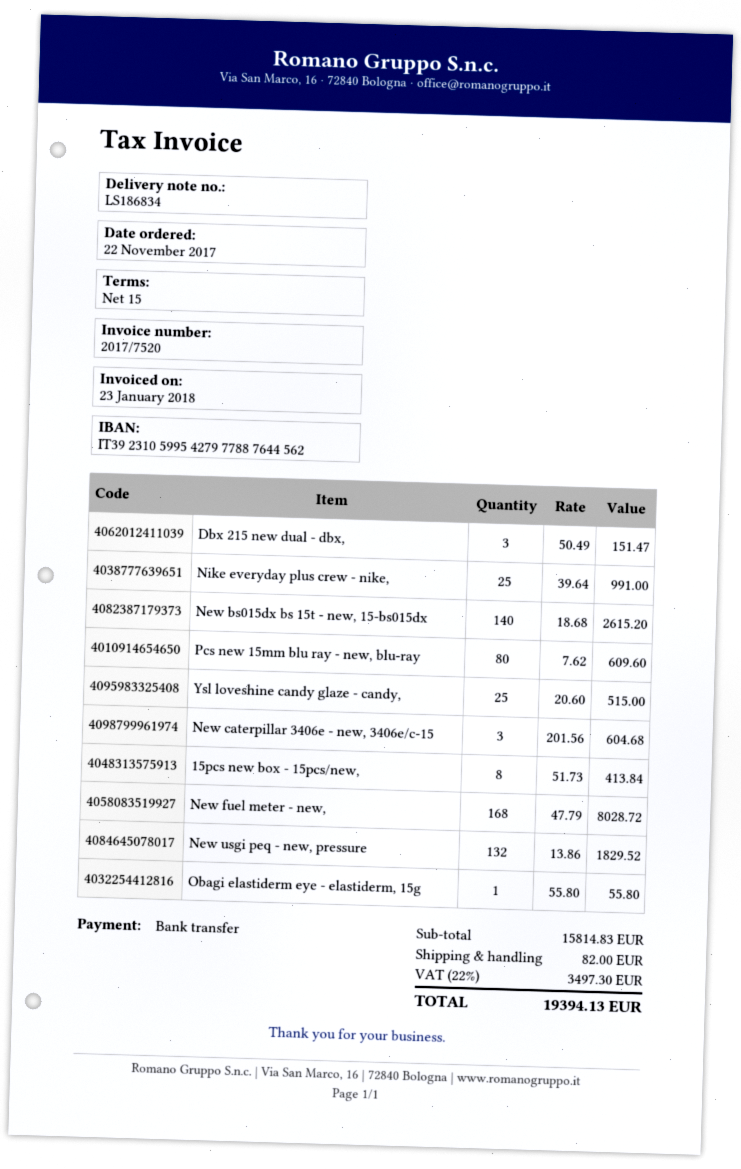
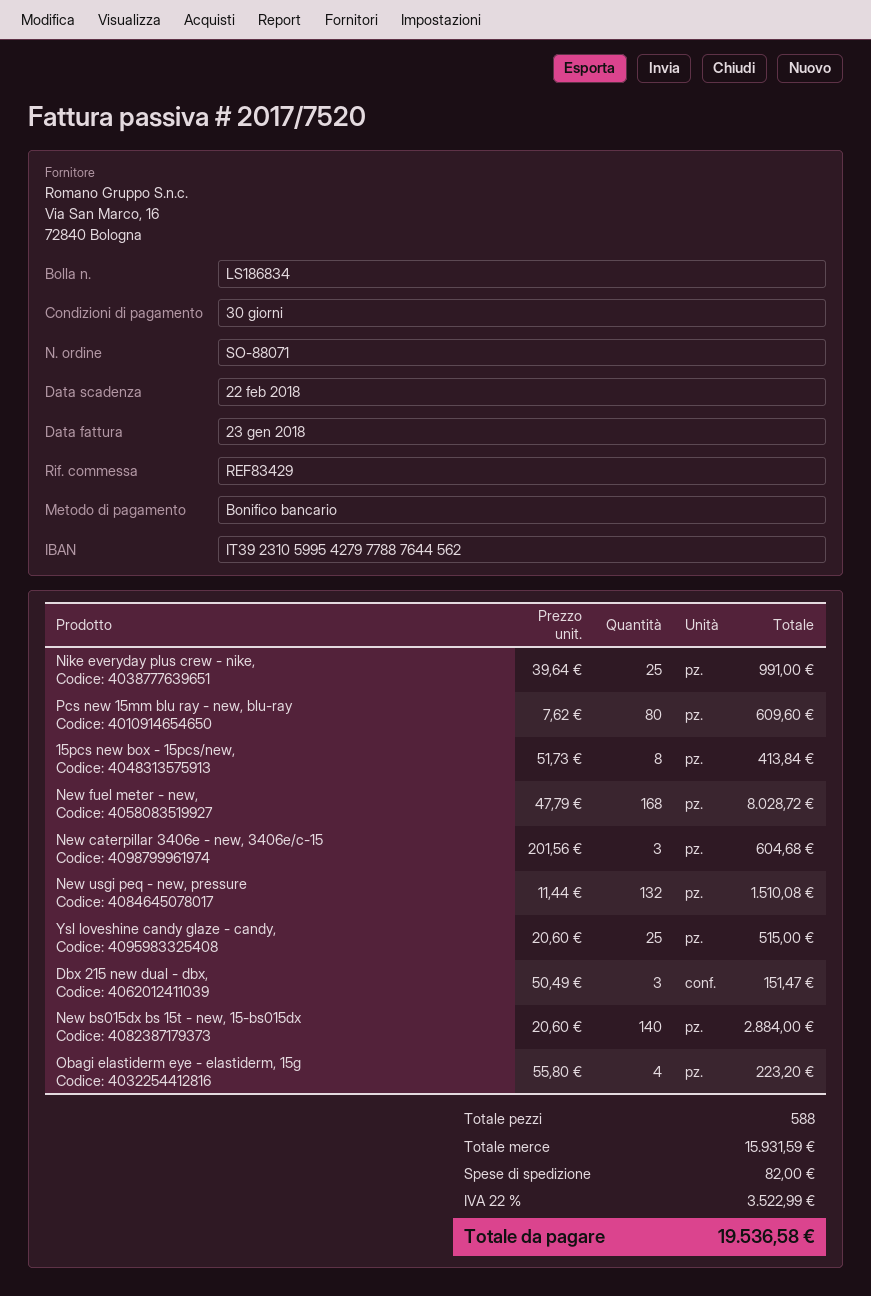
payment terms: 15 days -> 30 days
New bs015dx bs 15t - new, 15-bs015dx: 140 x 18.68 = 2615.20 -> 140 x 20.60 = 2884.00
New usgi peq - new, pressure: 132 x 13.86 = 1829.52 -> 132 x 11.44 = 1510.08
Obagi elastiderm eye - elastiderm, 15g: 1 x 55.80 = 55.80 -> 4 x 55.80 = 223.20
subtotal: 15814.83 -> 15931.59
tax: 22% = 3497.30 -> 22% = 3522.99
total: 19394.13 -> 19536.58

